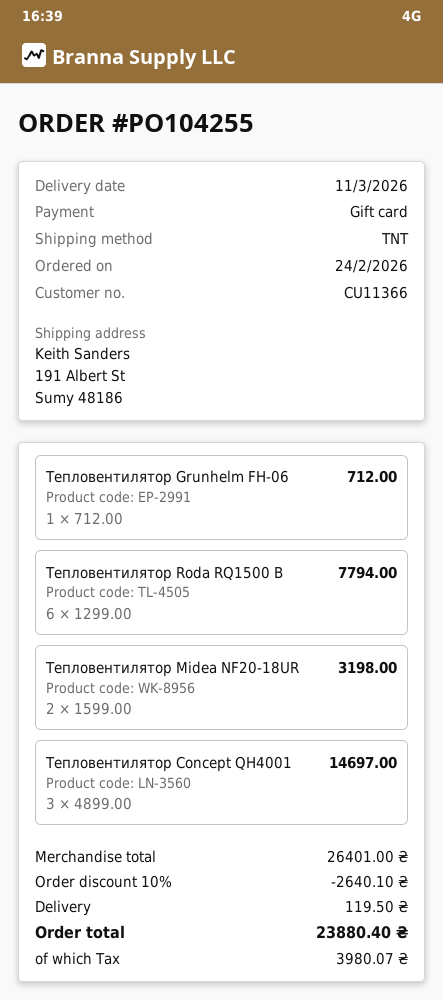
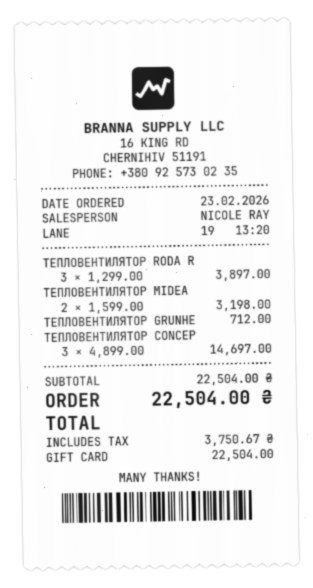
order date: 2026-02-24 -> 2026-02-23
Тепловентилятор Roda RQ1500 B: 6 x 1299.00 = 7794.00 -> 3 x 1299.00 = 3897.00
subtotal: 26401.00 -> 22504.00
discount: 10% = 2640.10 -> none
shipping: 119.50 -> none
tax: 3980.07 -> 3750.67
total: 23880.40 -> 22504.00

